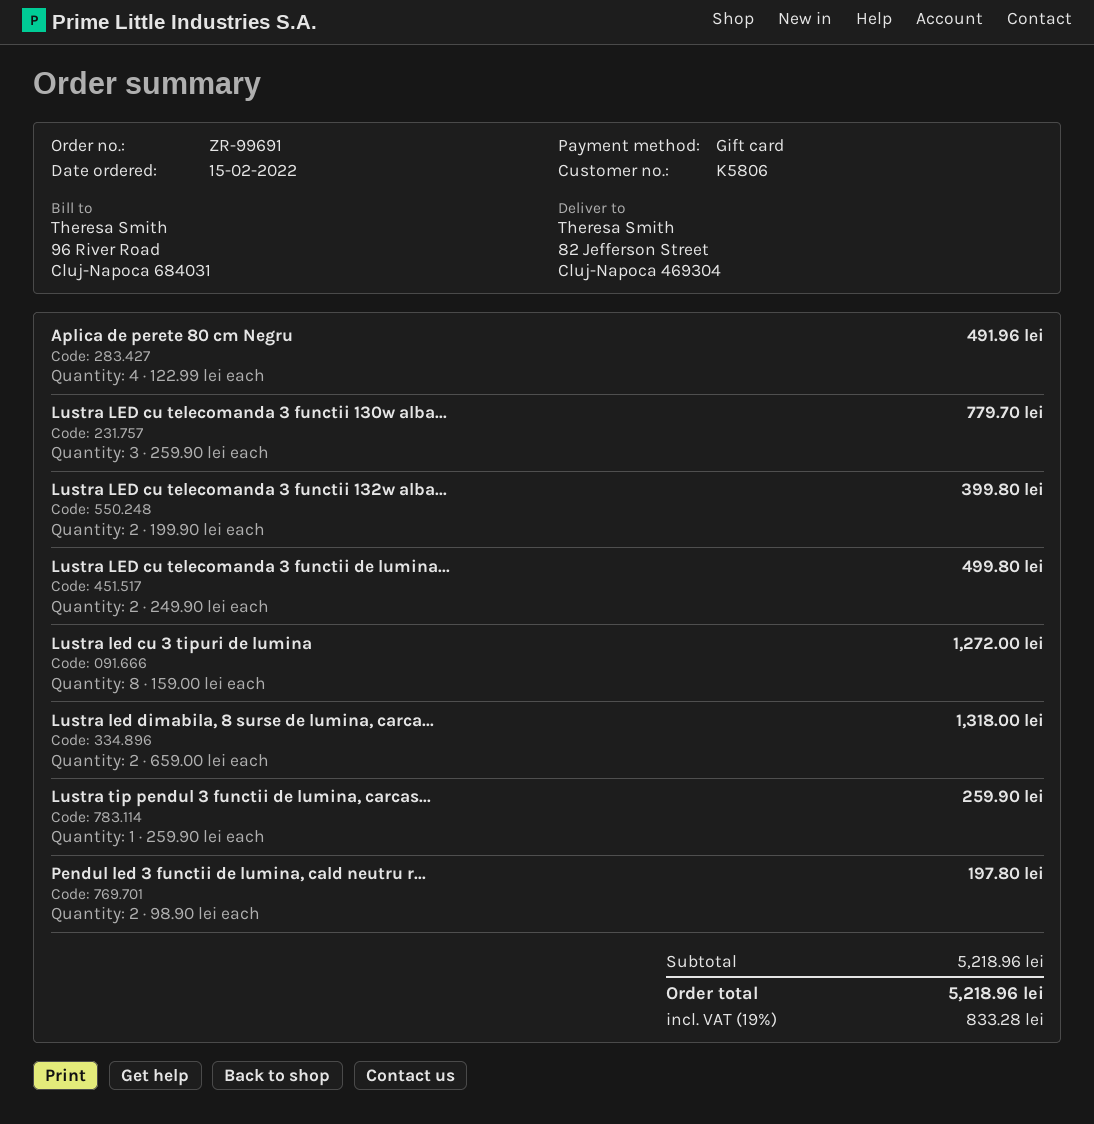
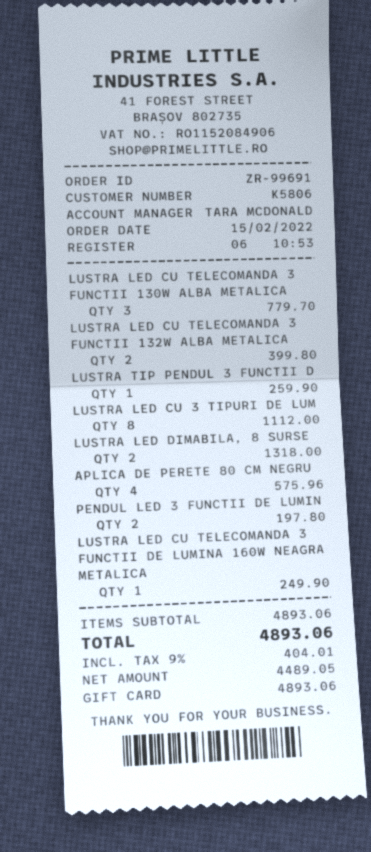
Aplica de perete 80 cm Negru: 4 for 491.96 -> 4 for 575.96
Lustra LED cu telecomanda 3 functii de lumina...: 2 for 499.80 -> 1 for 249.90
Lustra led cu 3 tipuri de lumina: 8 for 1272.00 -> 8 for 1112.00
subtotal: 5218.96 -> 4893.06
tax: 19% = 833.28 -> 9% = 404.01
total: 5218.96 -> 4893.06

